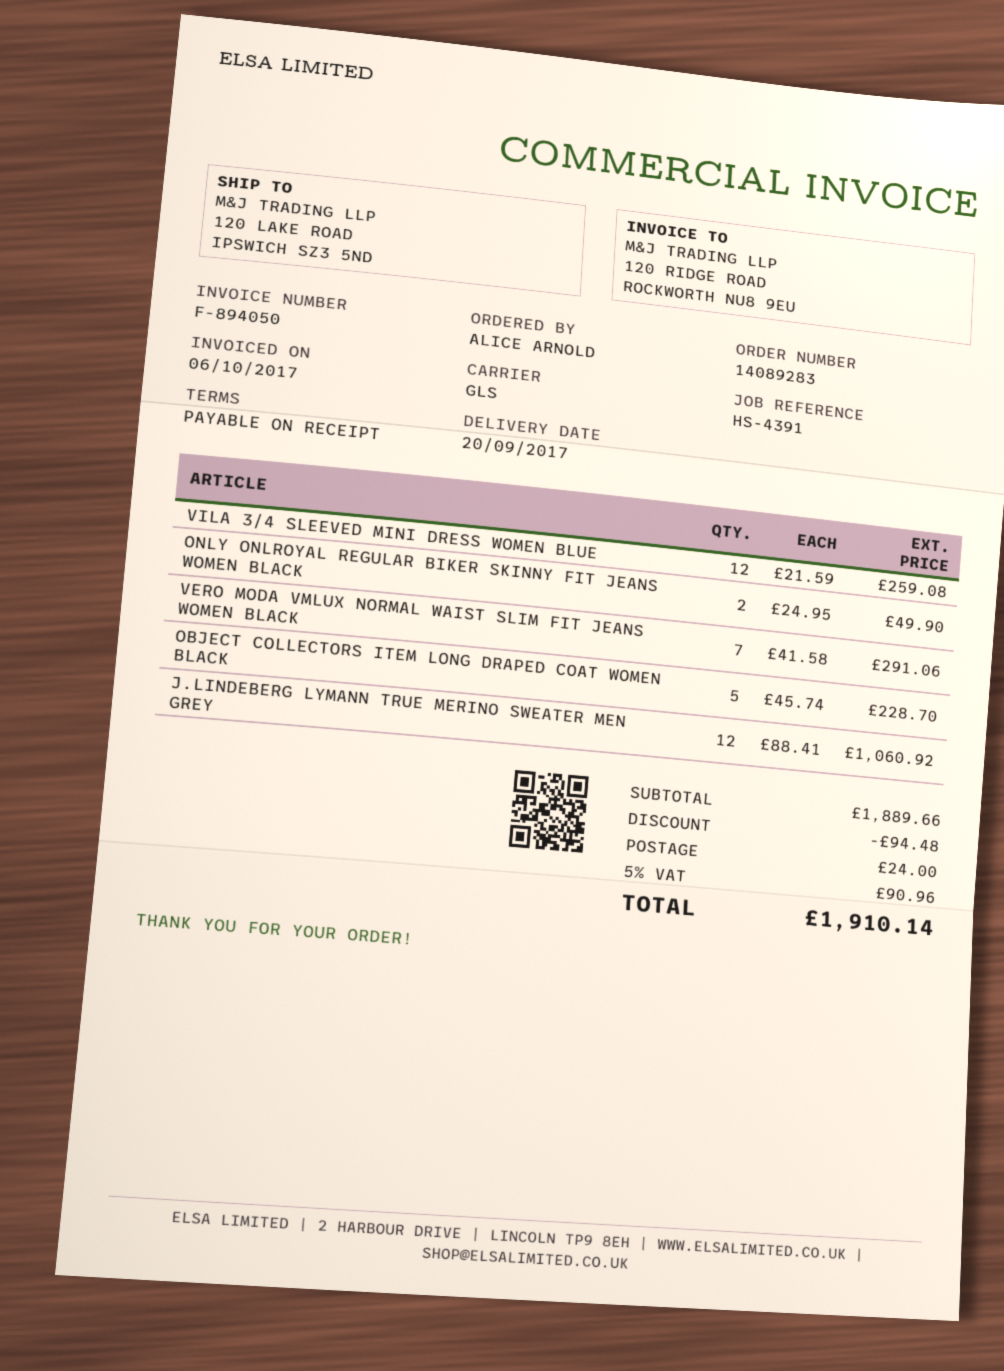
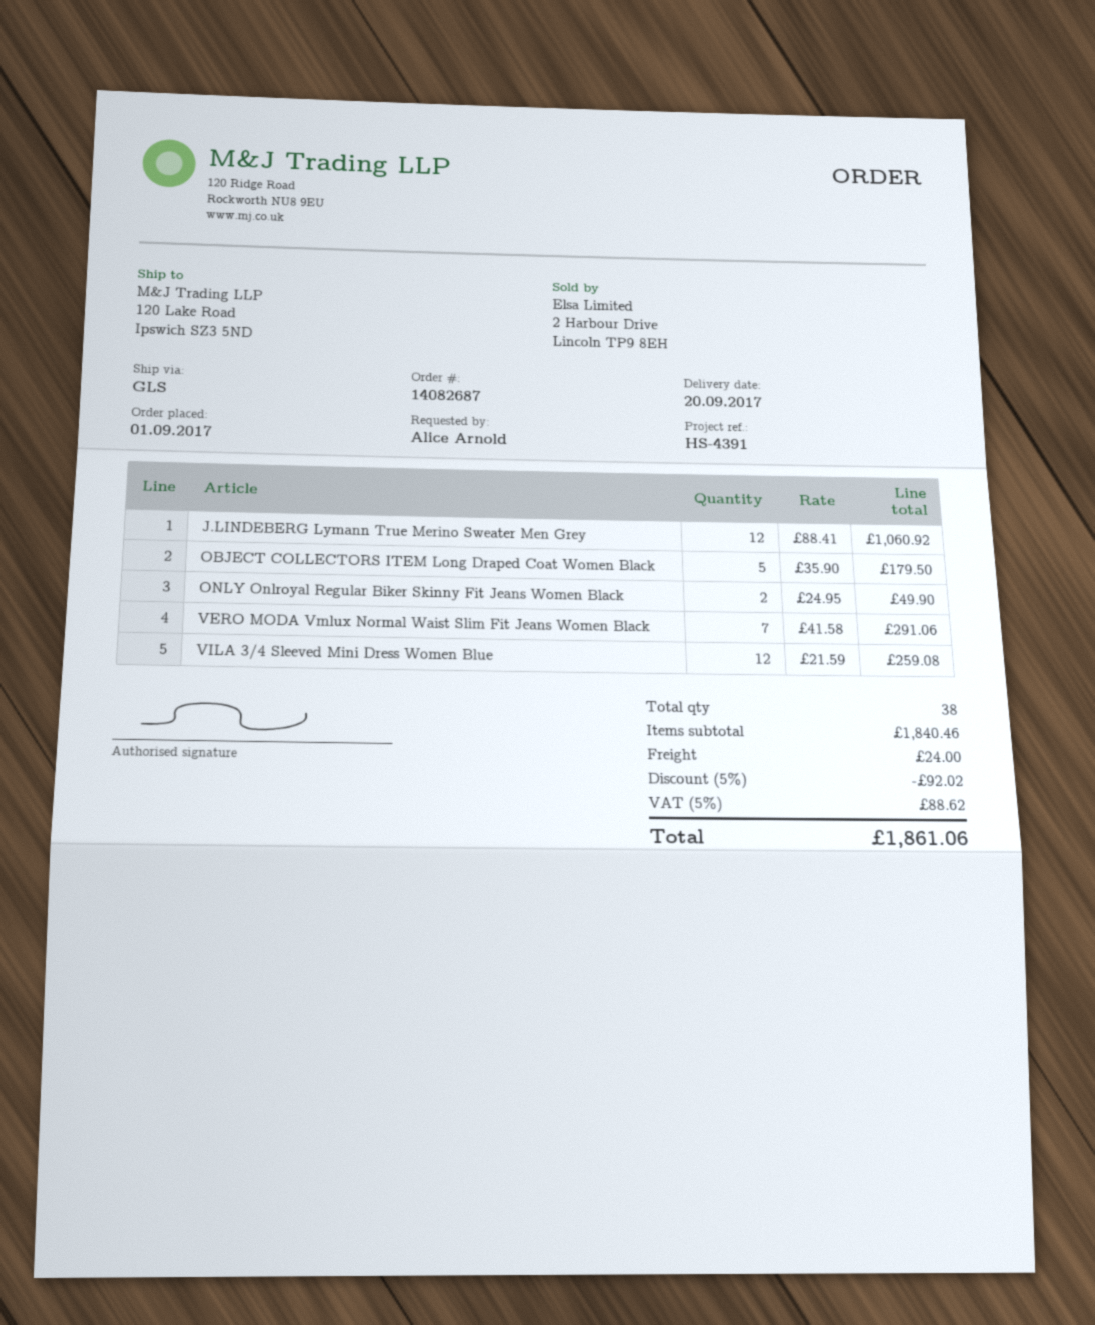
order number: 14089283 -> 14082687
OBJECT COLLECTORS ITEM LONG DRAPED COAT WOMEN BLACK: 5 x 45.74 = 228.70 -> 5 x 35.90 = 179.50
subtotal: 1889.66 -> 1840.46
discount: 94.48 -> 92.02
tax: 5% = 90.96 -> 5% = 88.62
total: 1910.14 -> 1861.06

